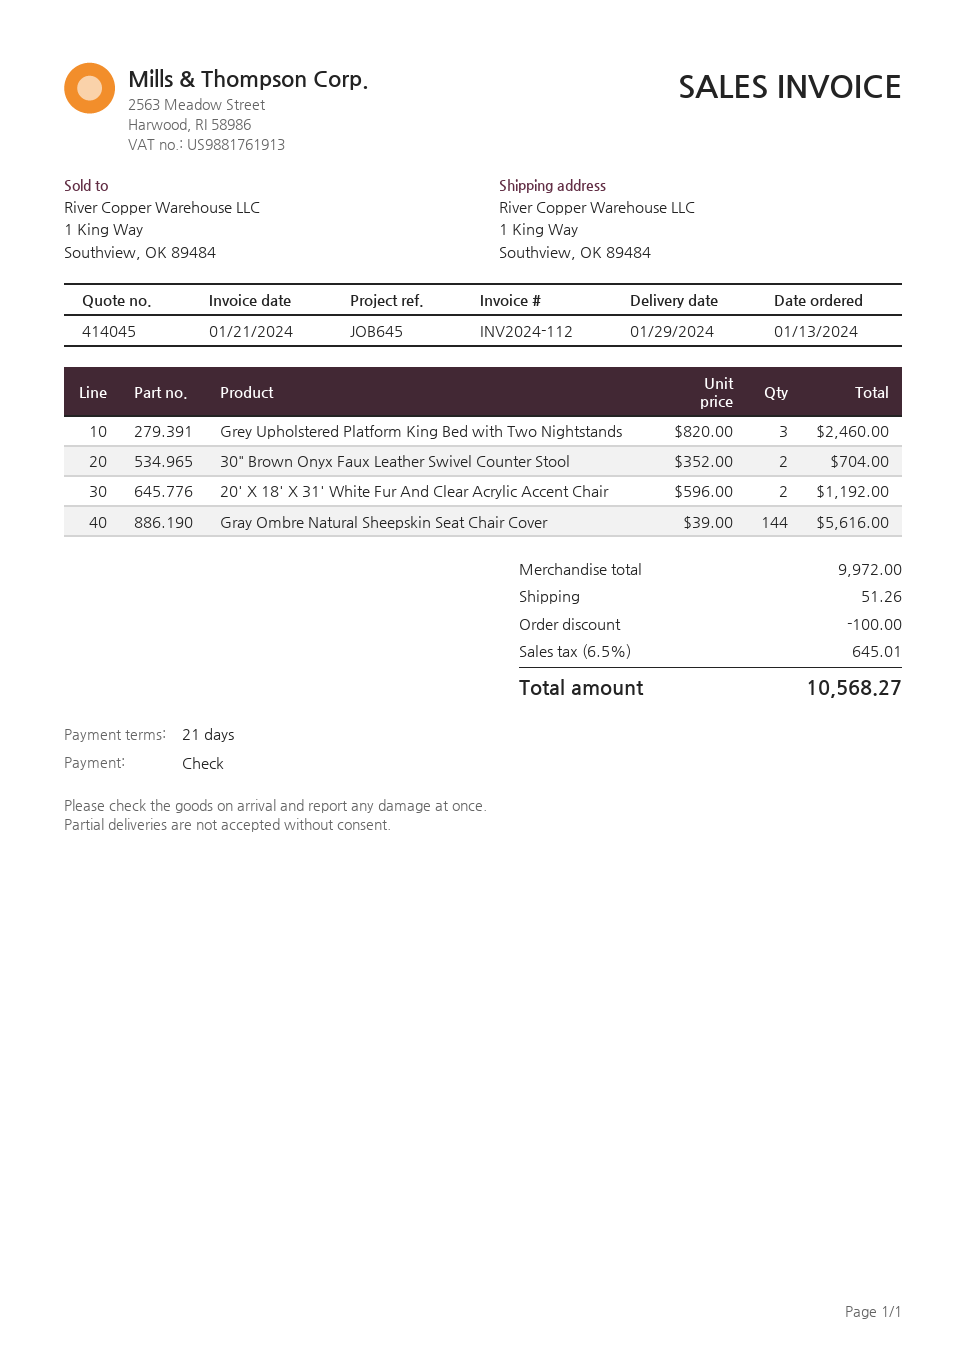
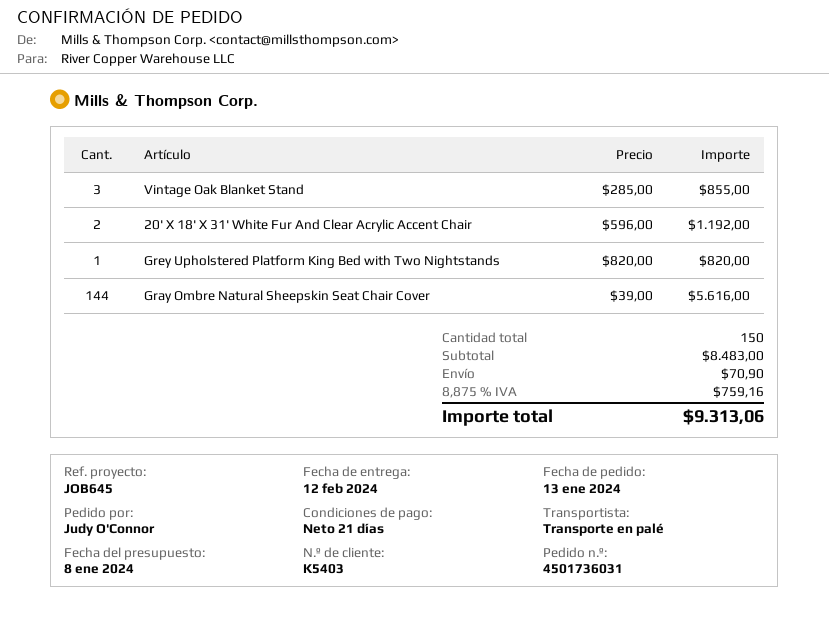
delivery date: 2024-01-29 -> 2024-02-12
Grey Upholstered Platform King Bed with Two Nightstands: 3 x 820.00 = 2460.00 -> 1 x 820.00 = 820.00
30" Brown Onyx Faux Leather Swivel Counter Stool: 2 x 352.00 = 704.00 -> none
Vintage Oak Blanket Stand: none -> 3 x 285.00 = 855.00
subtotal: 9972.00 -> 8483.00
discount: 100.00 -> none
shipping: 51.26 -> 70.90
tax: 6.5% = 645.01 -> 8.875% = 759.16
total: 10568.27 -> 9313.06

